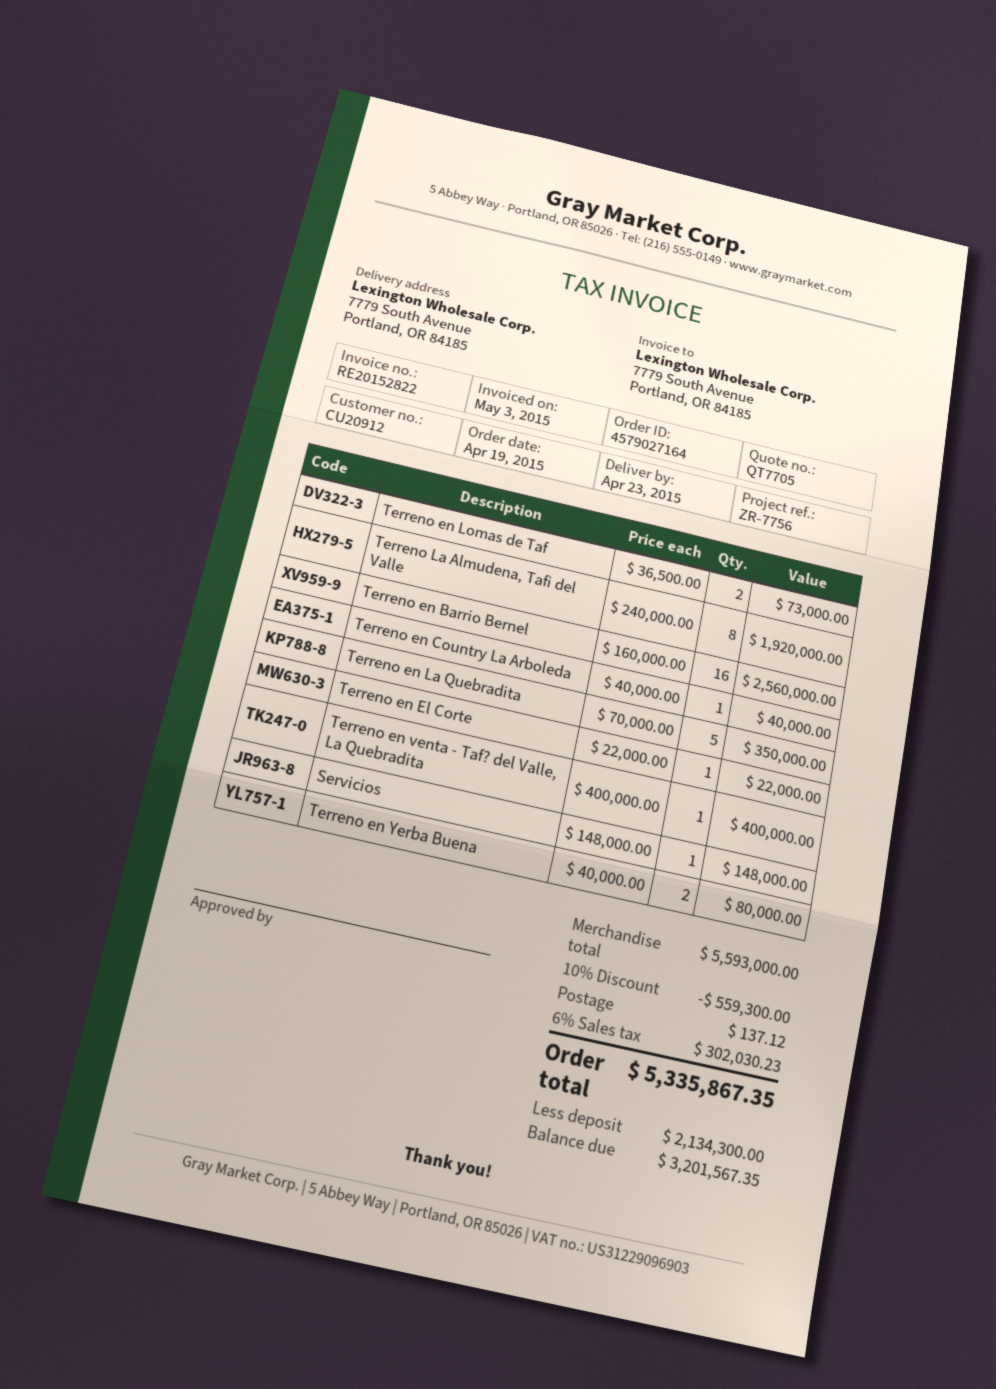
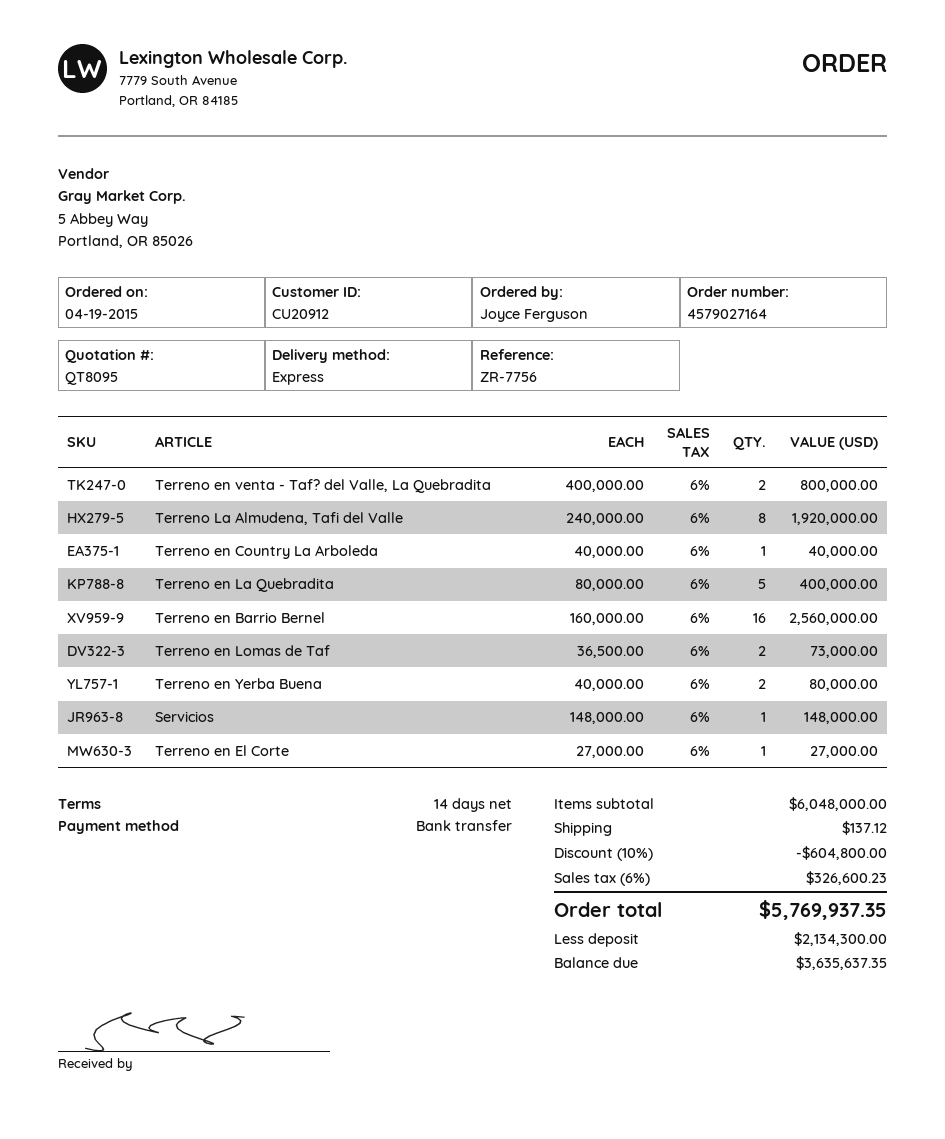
quote number: QT7705 -> QT8095
Terreno en La Quebradita: 5 x 70000.00 = 350000.00 -> 5 x 80000.00 = 400000.00
Terreno en El Corte: 1 x 22000.00 = 22000.00 -> 1 x 27000.00 = 27000.00
Terreno en venta - Taf? del Valle, La Quebradita: 1 x 400000.00 = 400000.00 -> 2 x 400000.00 = 800000.00
subtotal: 5593000.00 -> 6048000.00
discount: 10% = 559300.00 -> 10% = 604800.00
tax: 6% = 302030.23 -> 6% = 326600.23
total: 5335867.35 -> 5769937.35
balance: 3201567.35 -> 3635637.35

